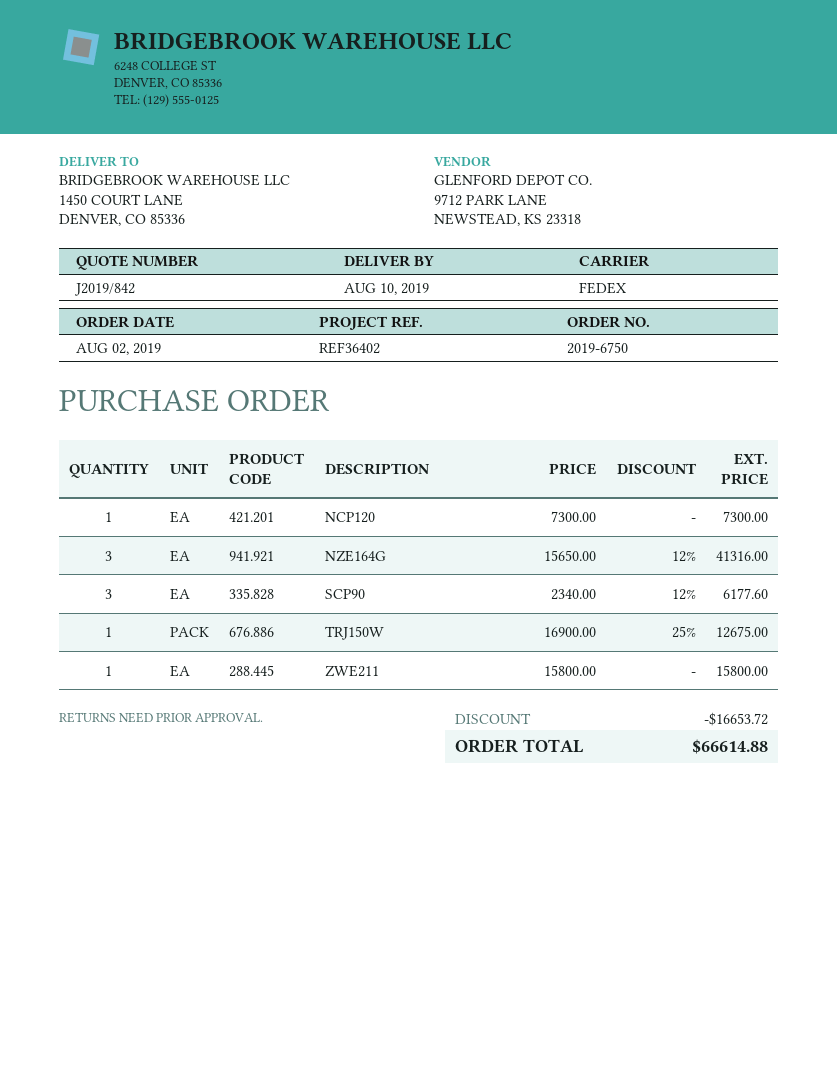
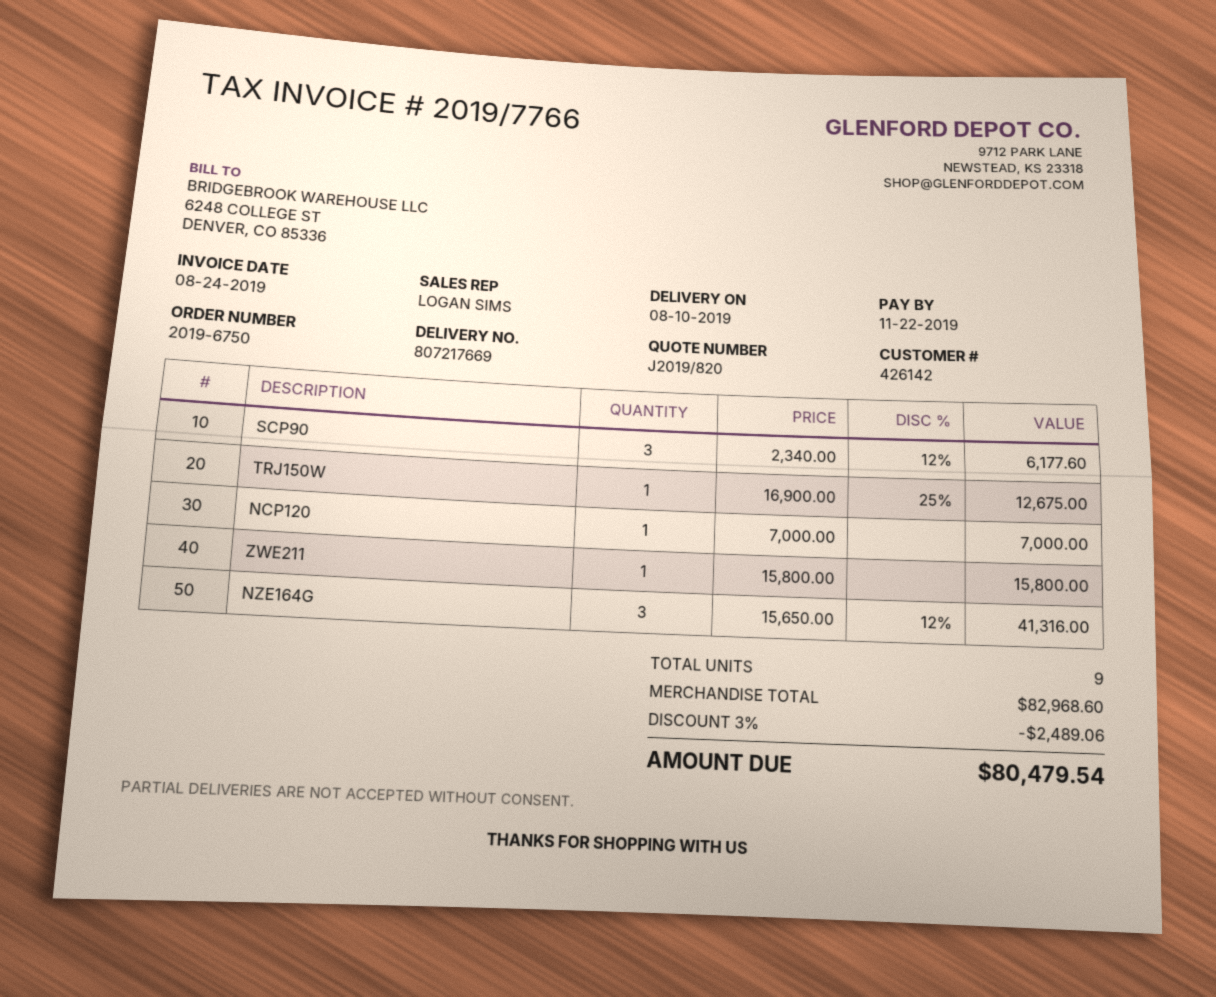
quote number: J2019/842 -> J2019/820
NCP120: 1 x 7300.00 = 7300.00 -> 1 x 7000.00 = 7000.00
discount: 16653.72 -> 2489.06
total: 66614.88 -> 80479.54

